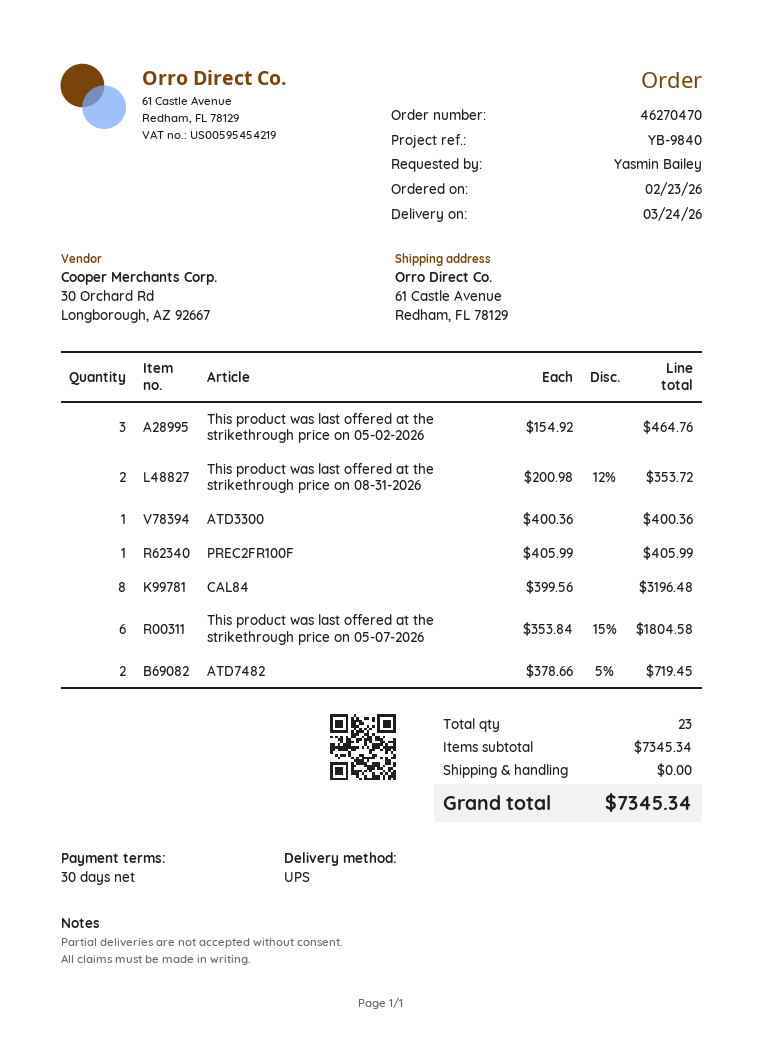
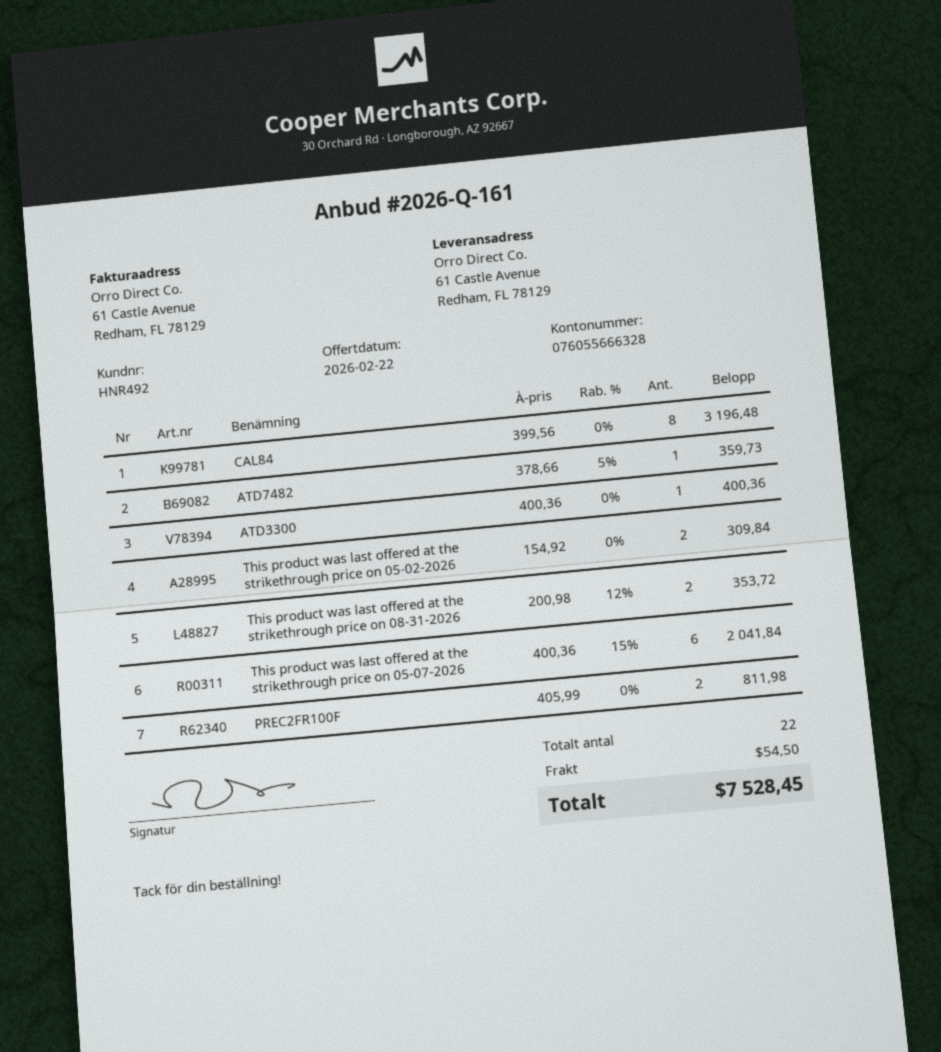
This product was last offered at the strikethrough price on 05-02-2026: 3 x 154.92 = 464.76 -> 2 x 154.92 = 309.84
PREC2FR100F: 1 x 405.99 = 405.99 -> 2 x 405.99 = 811.98
This product was last offered at the strikethrough price on 05-07-2026: 6 x 353.84 - 15% = 1804.58 -> 6 x 400.36 - 15% = 2041.84
ATD7482: 2 x 378.66 - 5% = 719.45 -> 1 x 378.66 - 5% = 359.73
total quantity: 23 -> 22
shipping: 0.00 -> 54.50
total: 7345.34 -> 7528.45

